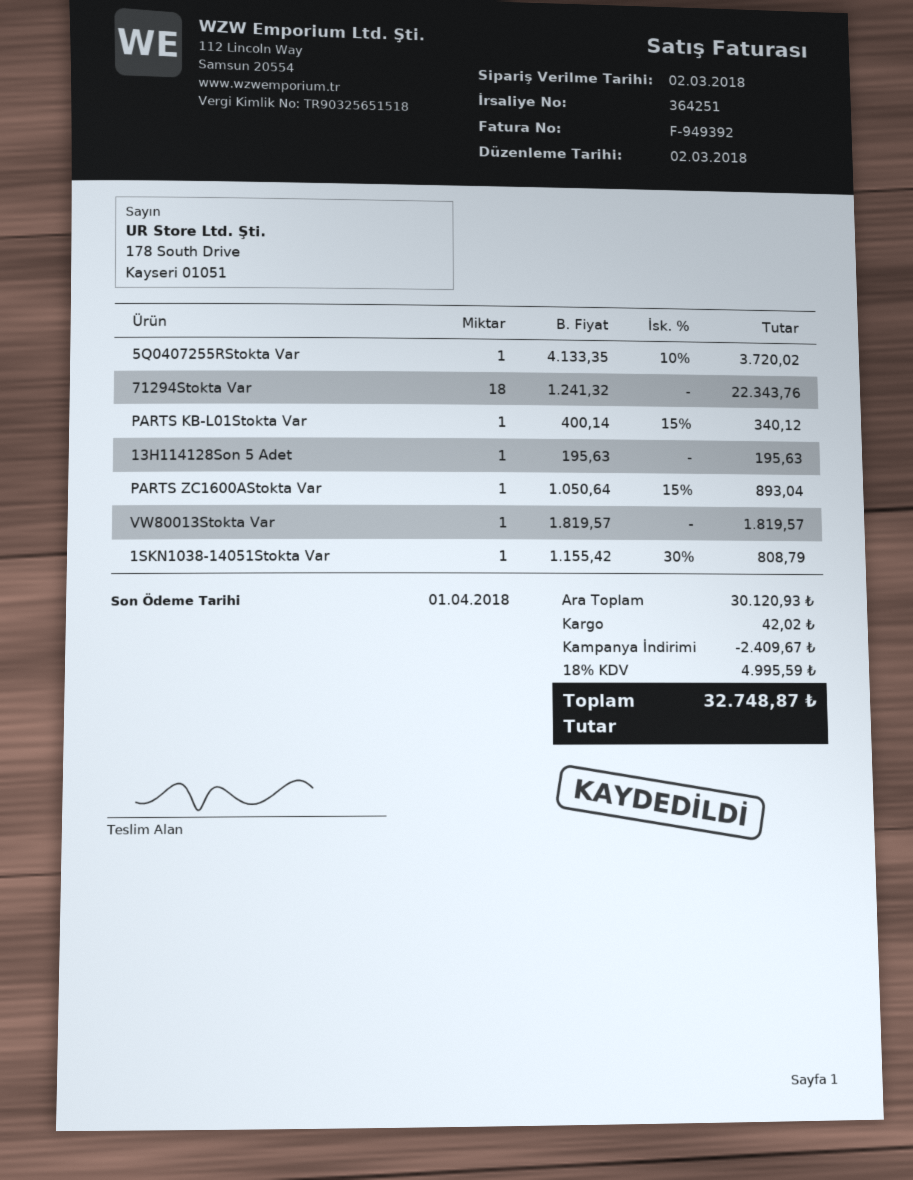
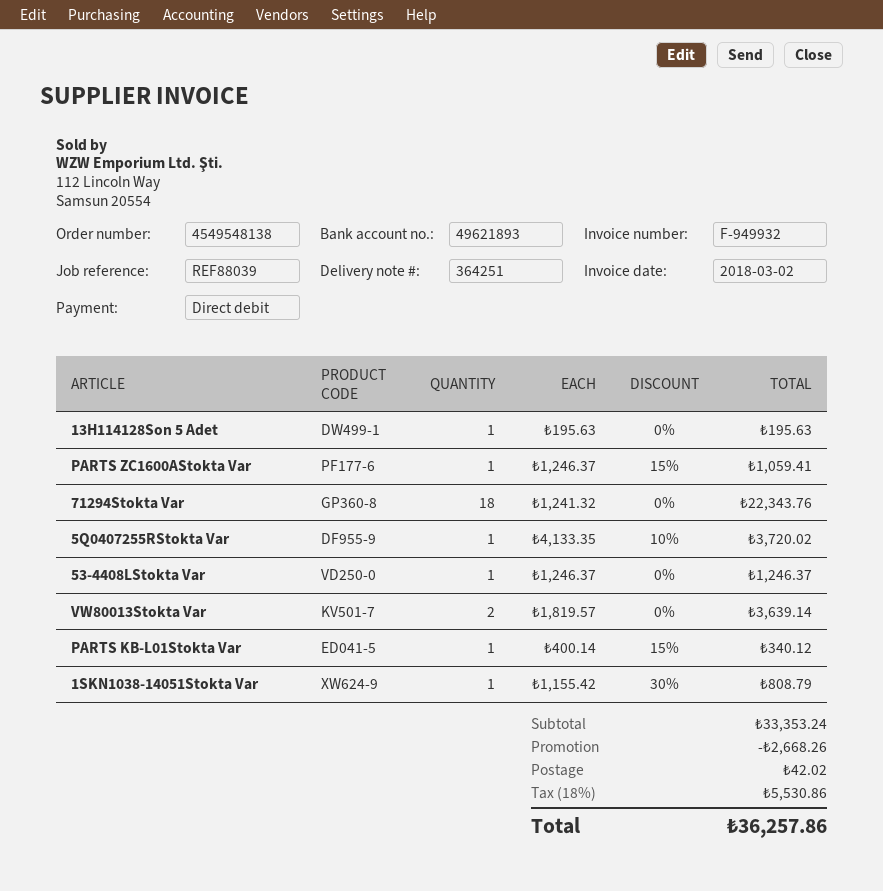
invoice number: F-949392 -> F-949932
PARTS ZC1600AStokta Var: 1 x 1050.64 - 15% = 893.04 -> 1 x 1246.37 - 15% = 1059.41
VW80013Stokta Var: 1 x 1819.57 = 1819.57 -> 2 x 1819.57 = 3639.14
53-4408LStokta Var: none -> 1 x 1246.37 = 1246.37
subtotal: 30120.93 -> 33353.24
discount: 2409.67 -> 2668.26
tax: 18% = 4995.59 -> 18% = 5530.86
total: 32748.87 -> 36257.86

